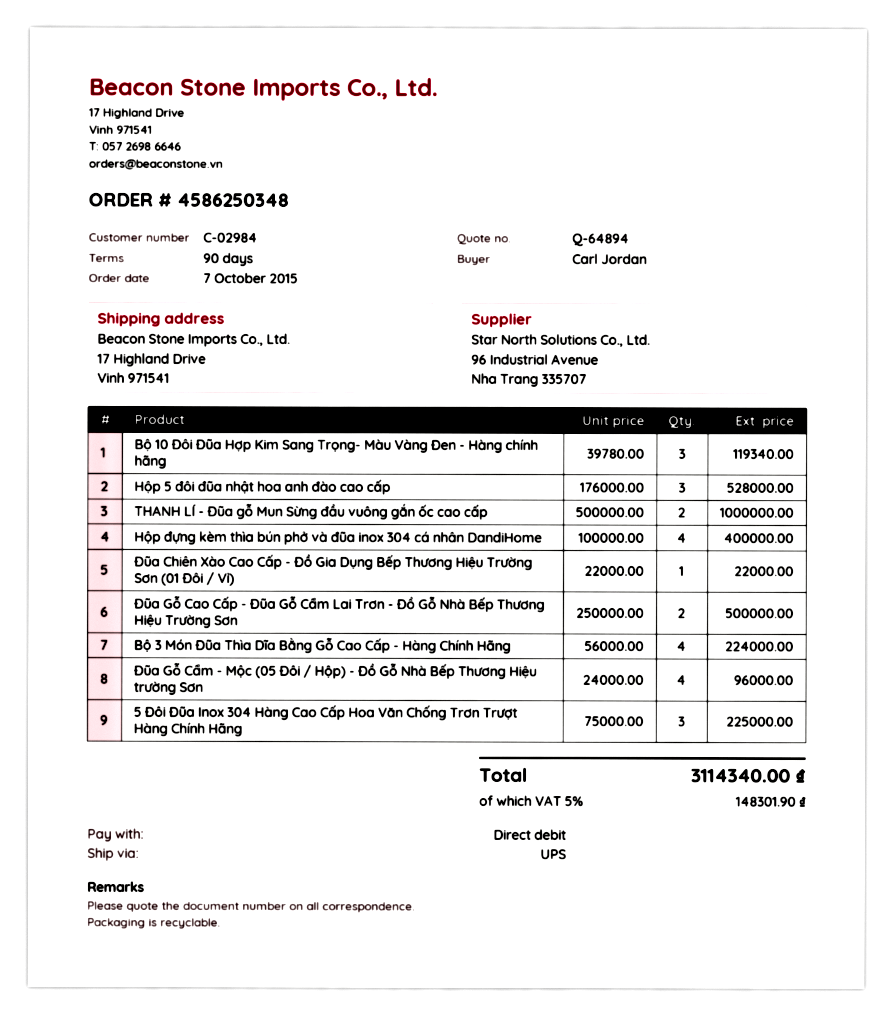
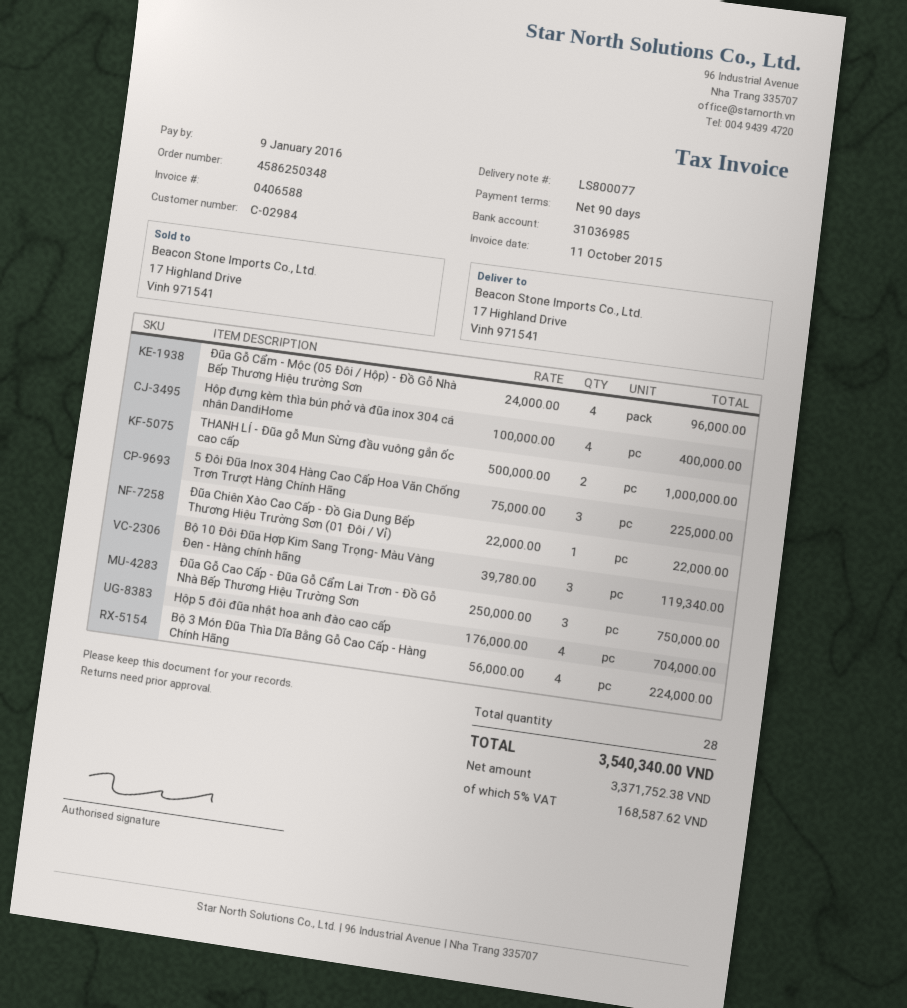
Hộp 5 đôi đũa nhật hoa anh đào cao cấp: 3 x 176000.00 = 528000.00 -> 4 x 176000.00 = 704000.00
Đũa Gỗ Cao Cấp - Đũa Gỗ Cẩm Lai Trơn - Đồ Gỗ Nhà Bếp Thương Hiệu Trường Sơn: 2 x 250000.00 = 500000.00 -> 3 x 250000.00 = 750000.00
tax: 5% = 148301.90 -> 5% = 168587.62
total: 3114340.00 -> 3540340.00

